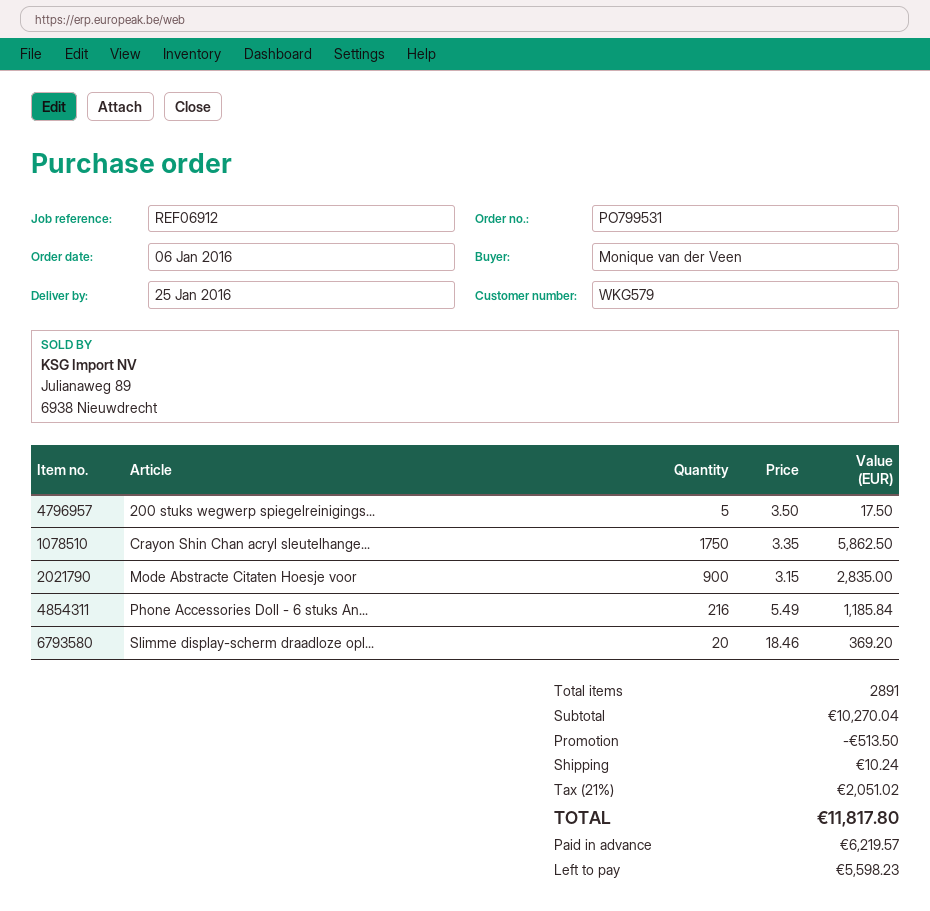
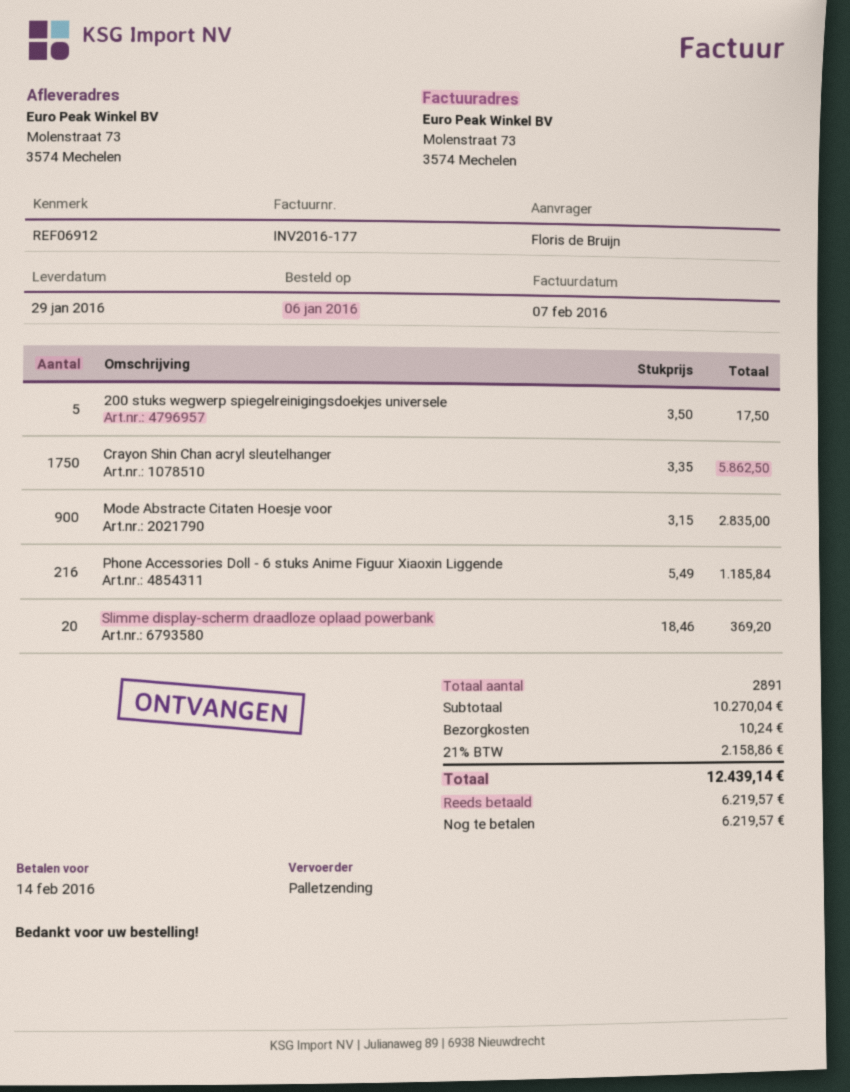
delivery date: 2016-01-25 -> 2016-01-29
ordered by: Monique van der Veen -> Floris de Bruijn
discount: 513.50 -> none
tax: 21% = 2051.02 -> 21% = 2158.86
total: 11817.80 -> 12439.14
balance: 5598.23 -> 6219.57

